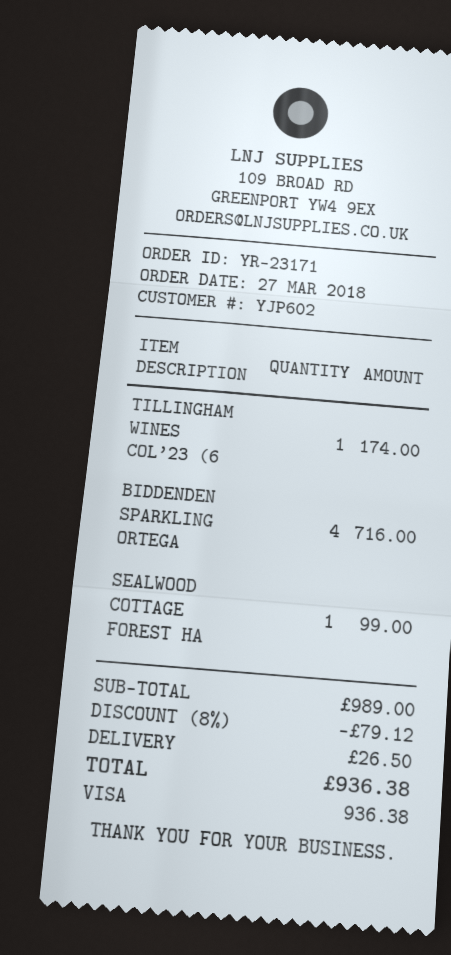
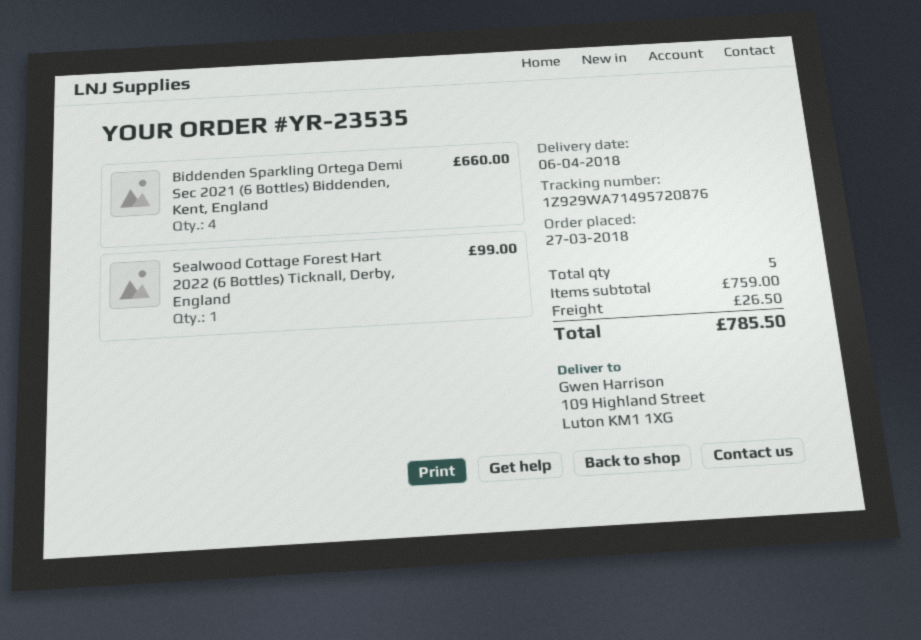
order number: YR-23171 -> YR-23535
TILLINGHAM WINES COL’23 (6: 1 for 174.00 -> none
BIDDENDEN SPARKLING ORTEGA: 4 for 716.00 -> 4 for 660.00
subtotal: 989.00 -> 759.00
discount: 8% = 79.12 -> none
total: 936.38 -> 785.50

